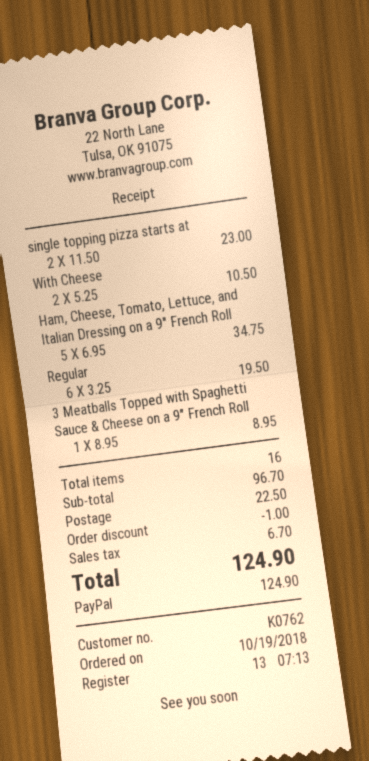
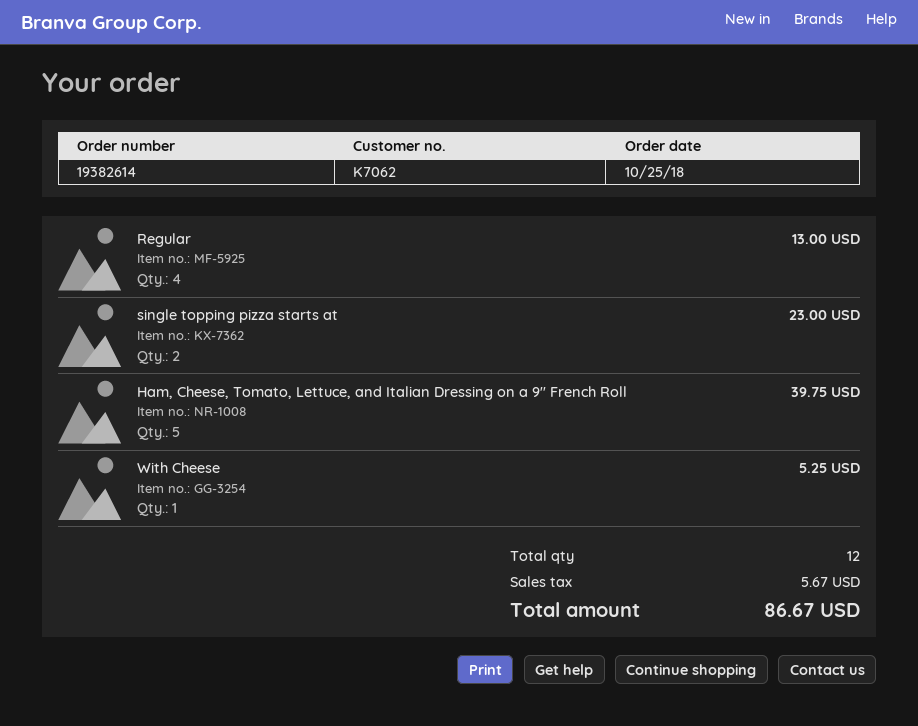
order date: 2018-10-19 -> 2018-10-25
customer number: K0762 -> K7062
With Cheese: 2 for 10.50 -> 1 for 5.25
Ham, Cheese, Tomato, Lettuce, and Italian Dressing on a 9" French Roll: 5 for 34.75 -> 5 for 39.75
Regular: 6 for 19.50 -> 4 for 13.00
3 Meatballs Topped with Spaghetti Sauce & Cheese on a 9" French Roll: 1 for 8.95 -> none
total quantity: 16 -> 12
discount: 1.00 -> none
shipping: 22.50 -> none
tax: 6.70 -> 5.67
total: 124.90 -> 86.67

